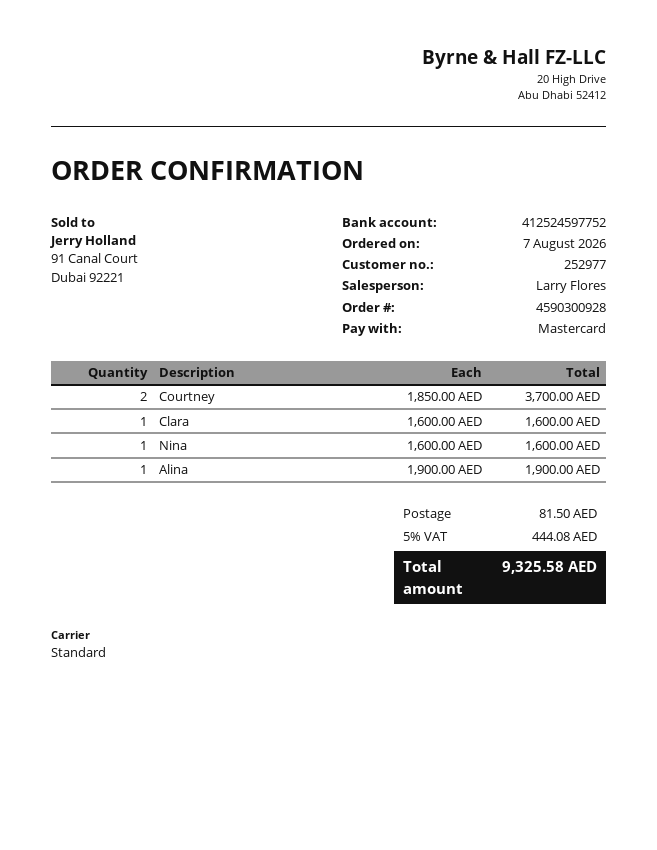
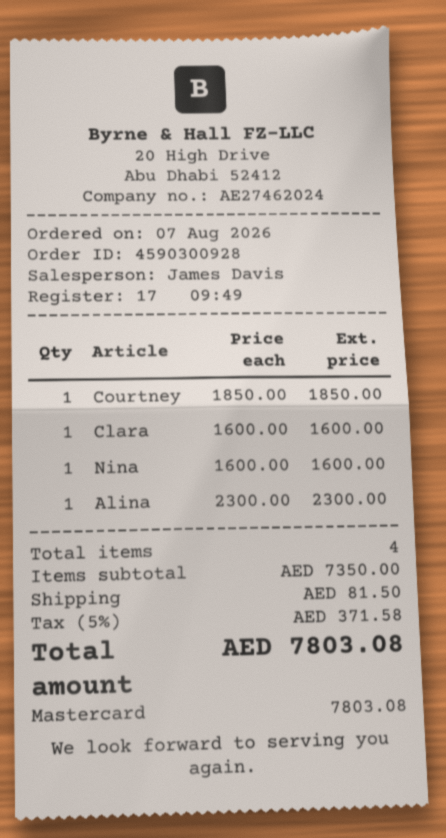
sales rep: Larry Flores -> James Davis
Courtney: 2 x 1850.00 = 3700.00 -> 1 x 1850.00 = 1850.00
Alina: 1 x 1900.00 = 1900.00 -> 1 x 2300.00 = 2300.00
tax: 5% = 444.08 -> 5% = 371.58
total: 9325.58 -> 7803.08

